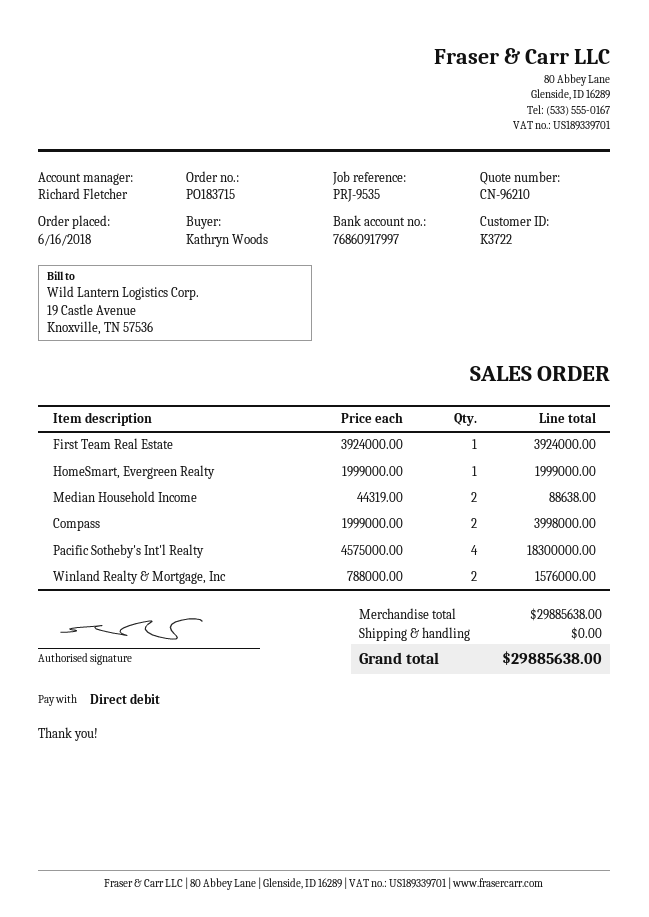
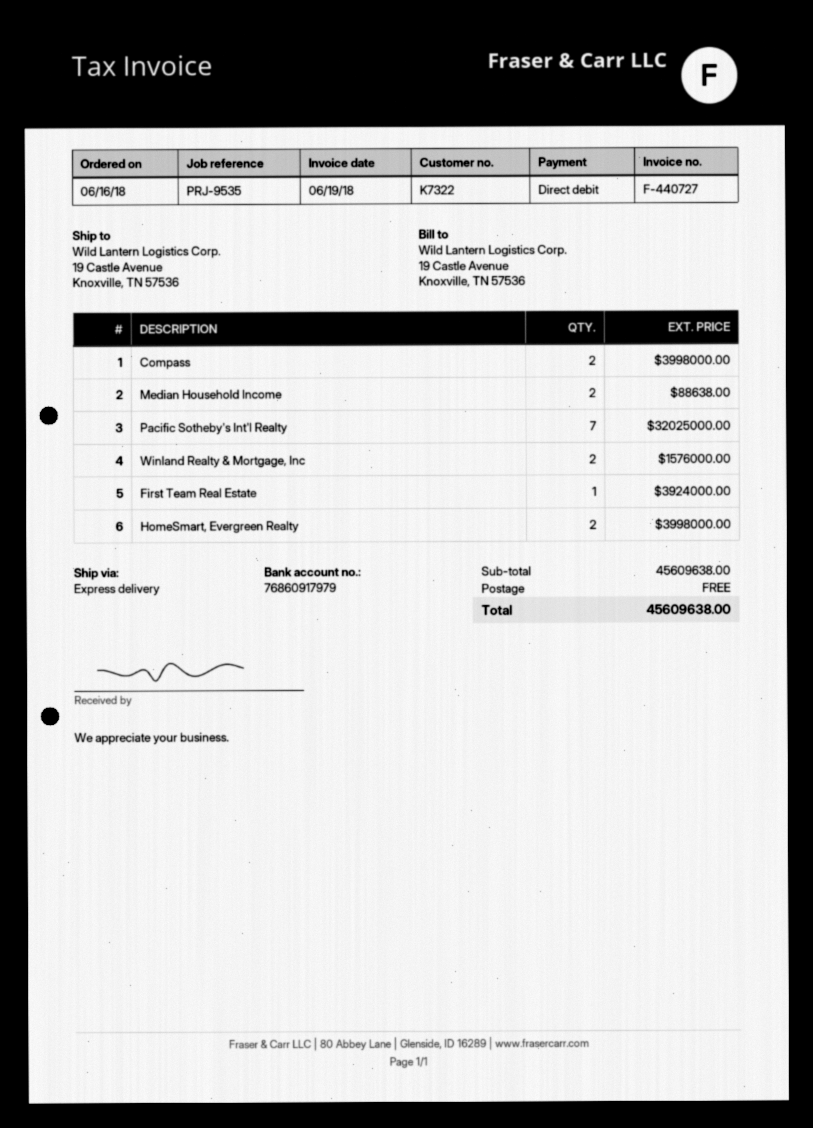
customer number: K3722 -> K7322
bank account: 76860917997 -> 76860917979
HomeSmart, Evergreen Realty: 1 for 1999000.00 -> 2 for 3998000.00
Pacific Sotheby's Int'l Realty: 4 for 18300000.00 -> 7 for 32025000.00
subtotal: 29885638.00 -> 45609638.00
total: 29885638.00 -> 45609638.00

